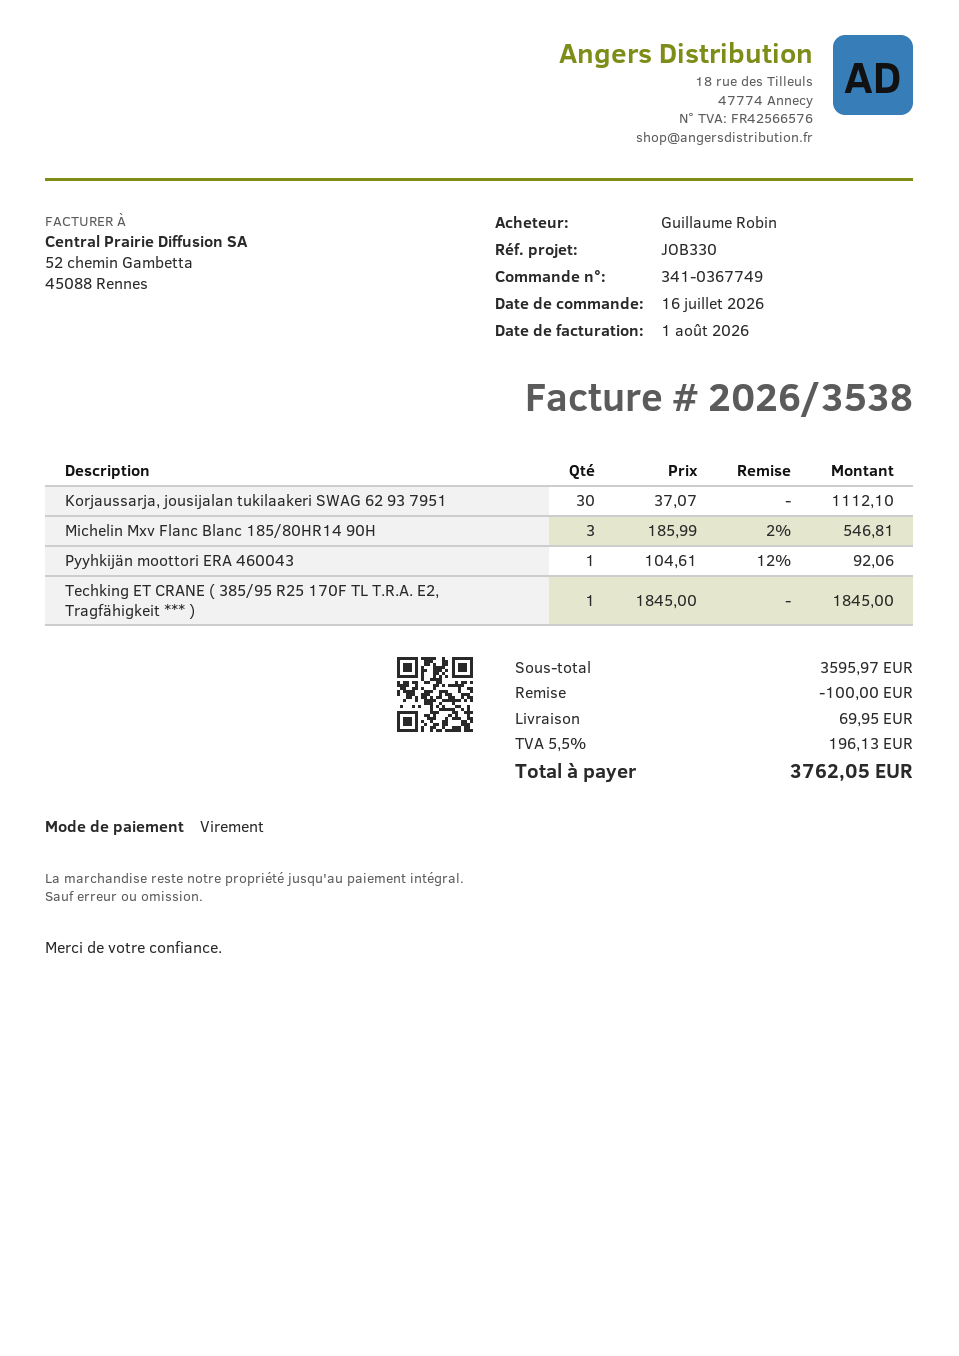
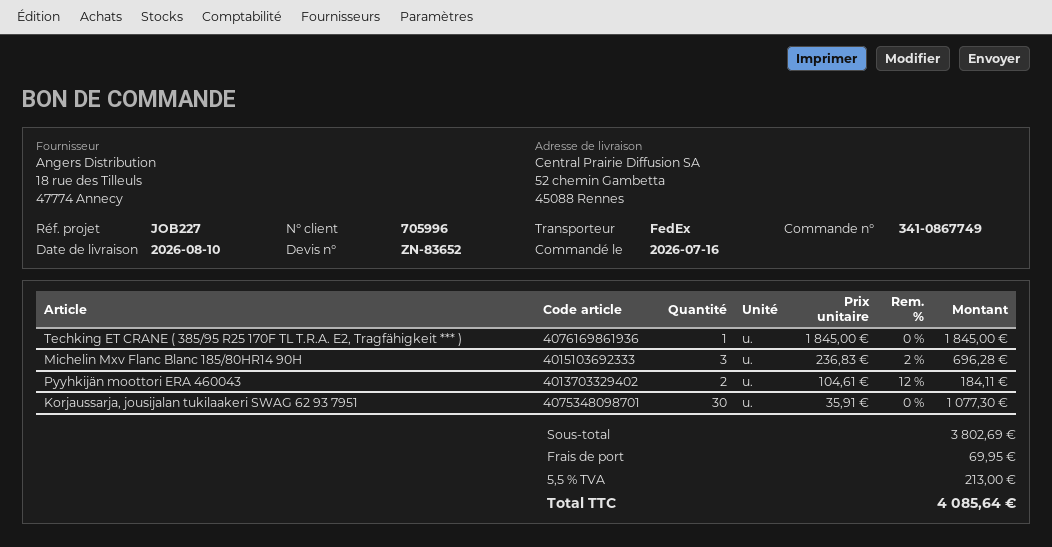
order number: 341-0367749 -> 341-0867749
reference: JOB330 -> JOB227
Korjaussarja, jousijalan tukilaakeri SWAG 62 93 7951: 30 x 37.07 = 1112.10 -> 30 x 35.91 = 1077.30
Michelin Mxv Flanc Blanc 185/80HR14 90H: 3 x 185.99 - 2% = 546.81 -> 3 x 236.83 - 2% = 696.28
Pyyhkijän moottori ERA 460043: 1 x 104.61 - 12% = 92.06 -> 2 x 104.61 - 12% = 184.11
subtotal: 3595.97 -> 3802.69
discount: 100.00 -> none
tax: 5.5% = 196.13 -> 5.5% = 213.00
total: 3762.05 -> 4085.64

